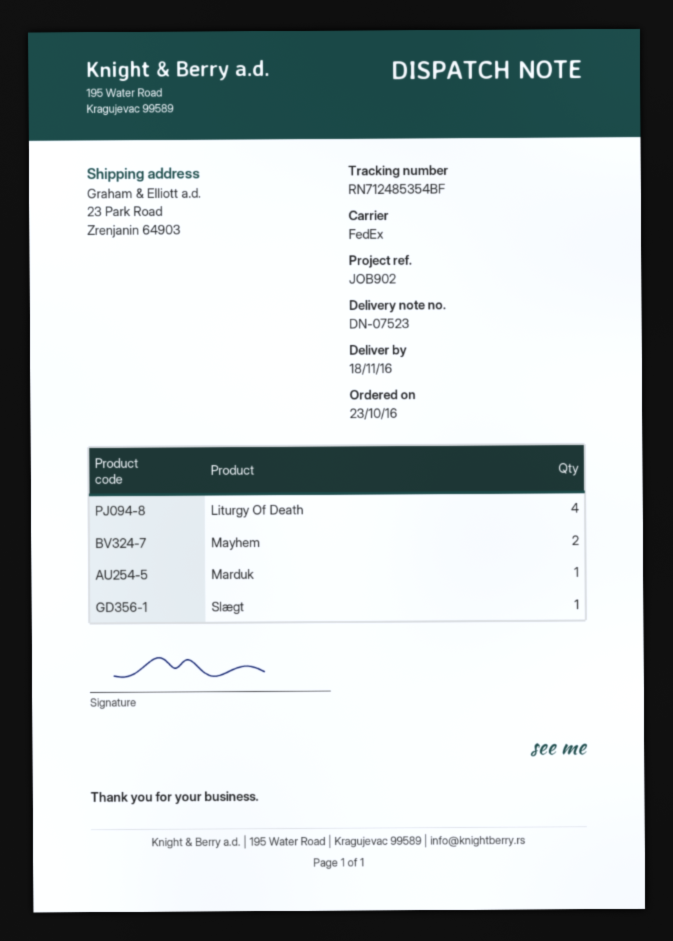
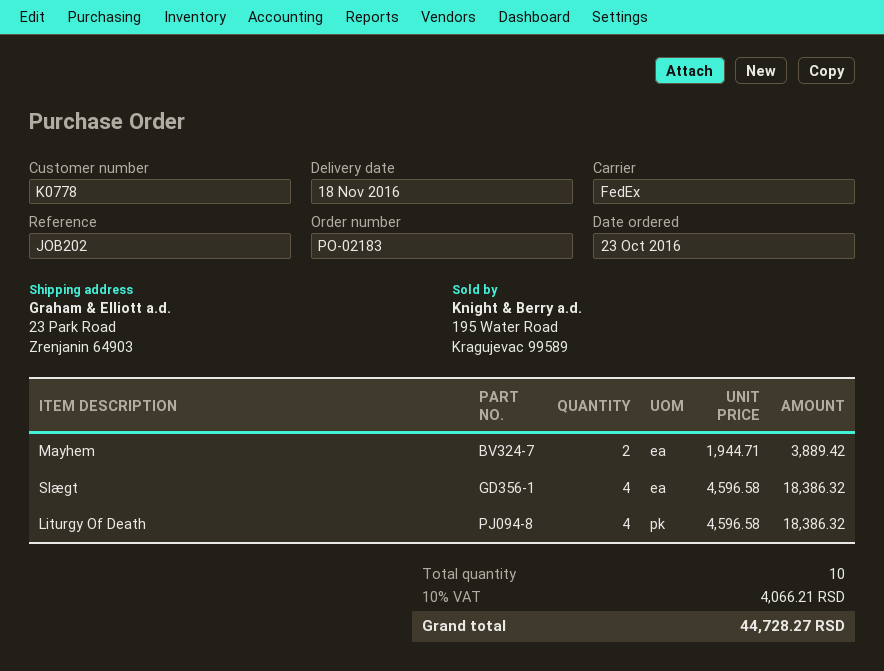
reference: JOB902 -> JOB202
Marduk: 1 -> none
Slægt: 1 -> 4

